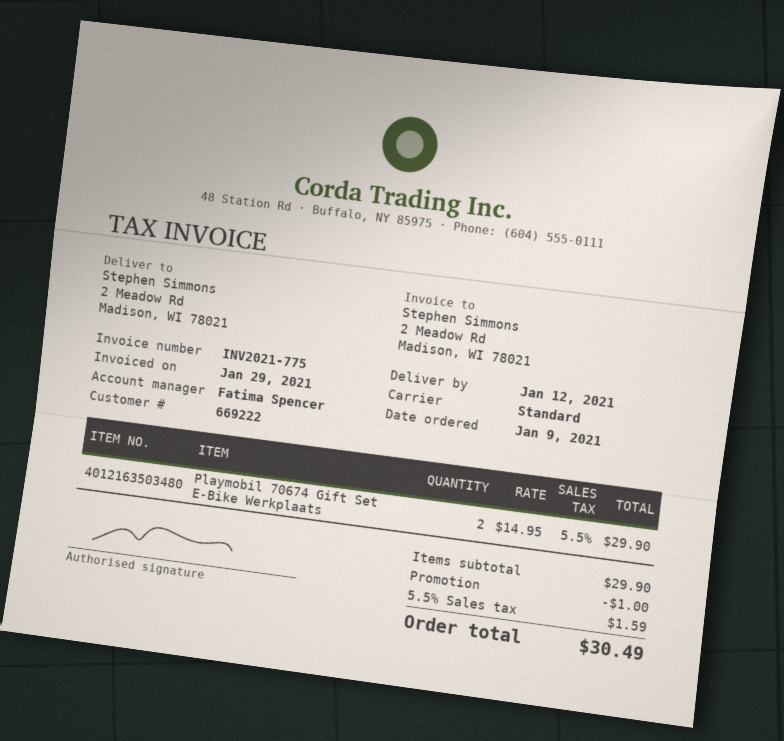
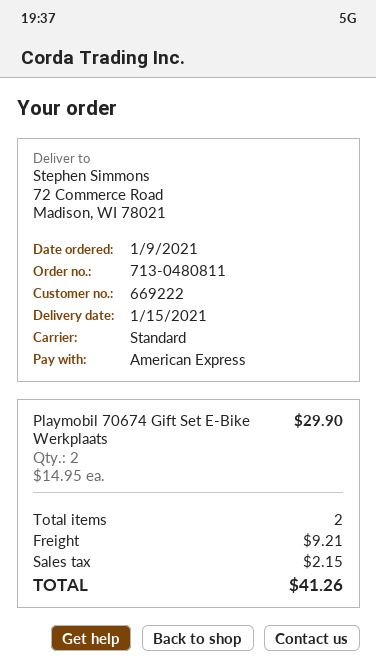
delivery date: 2021-01-12 -> 2021-01-15
ship to: 2 Meadow Rd, Madison, WI 78021 -> 72 Commerce Road, Madison, WI 78021
discount: 1.00 -> none
shipping: none -> 9.21
tax: 1.59 -> 2.15
total: 30.49 -> 41.26

